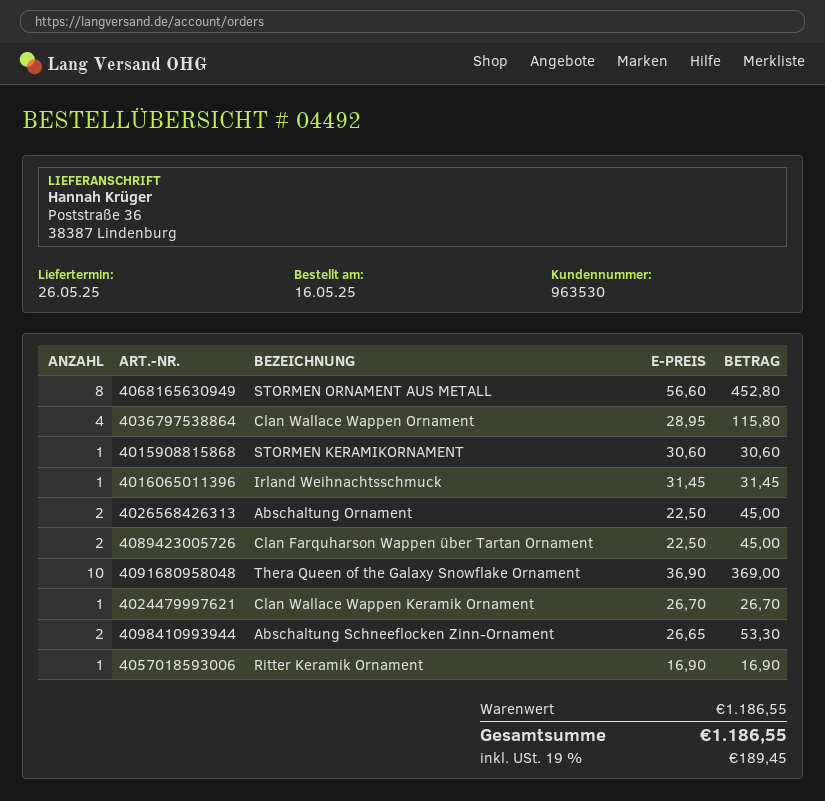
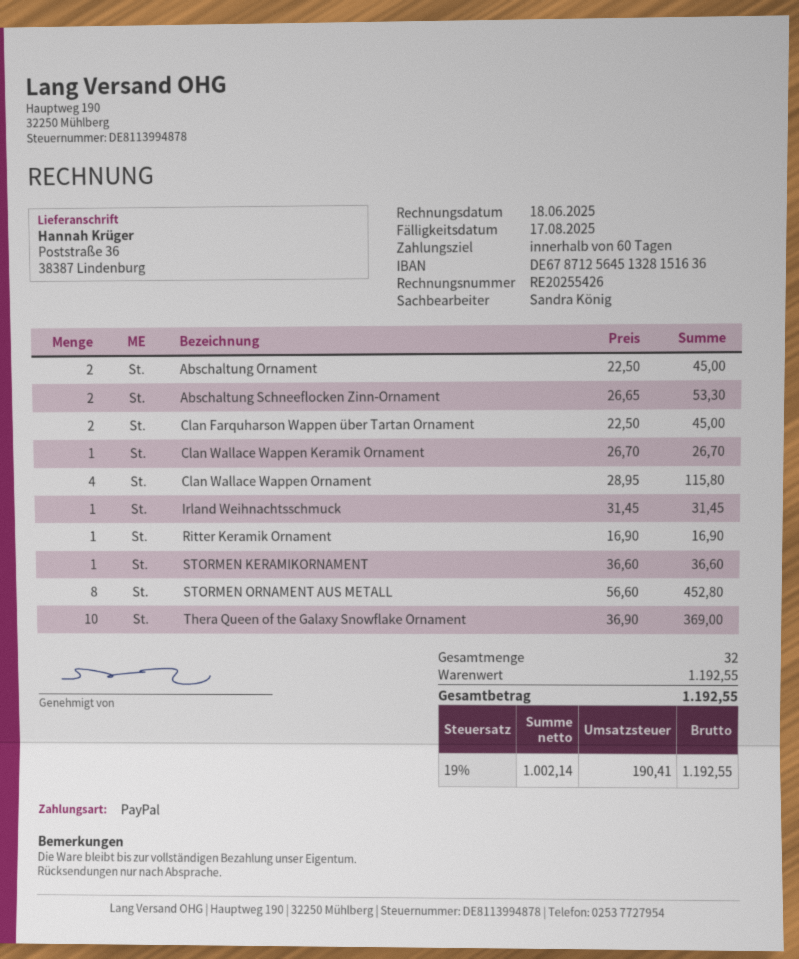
STORMEN KERAMIKORNAMENT: 1 x 30.60 = 30.60 -> 1 x 36.60 = 36.60
subtotal: 1186.55 -> 1192.55
tax: 19% = 189.45 -> 19% = 190.41
total: 1186.55 -> 1192.55

